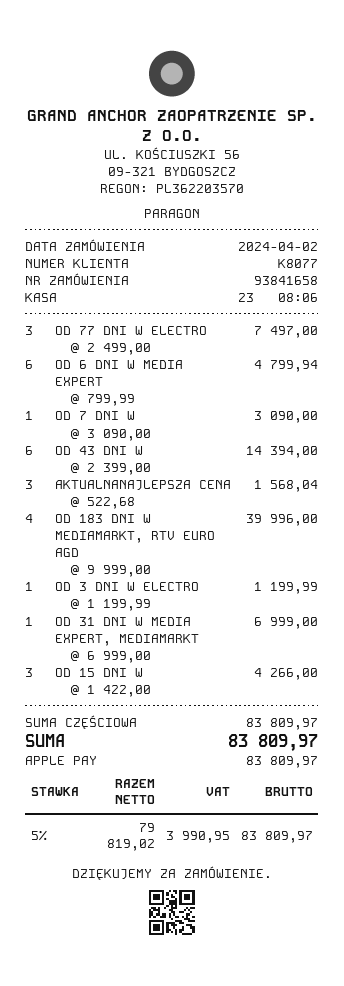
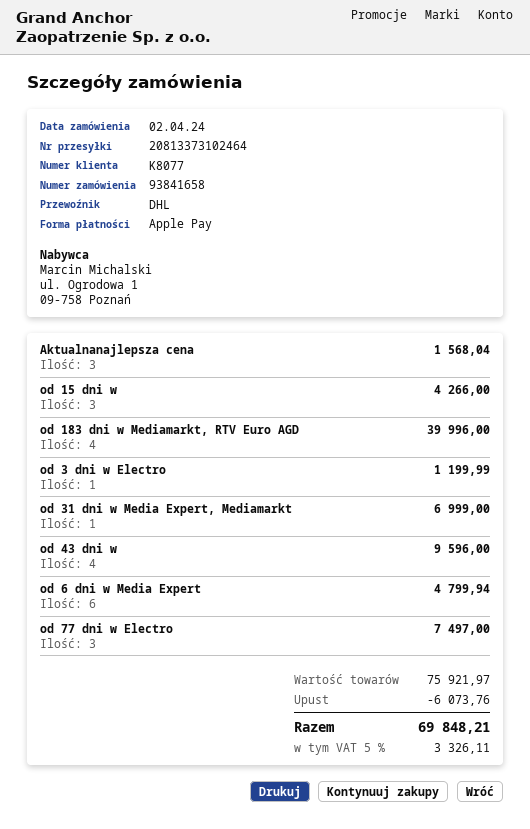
OD 7 DNI W: 1 for 3090.00 -> none
OD 43 DNI W: 6 for 14394.00 -> 4 for 9596.00
subtotal: 83809.97 -> 75921.97
discount: none -> 6073.76
tax: 5% = 3990.95 -> 5% = 3326.11
total: 83809.97 -> 69848.21

